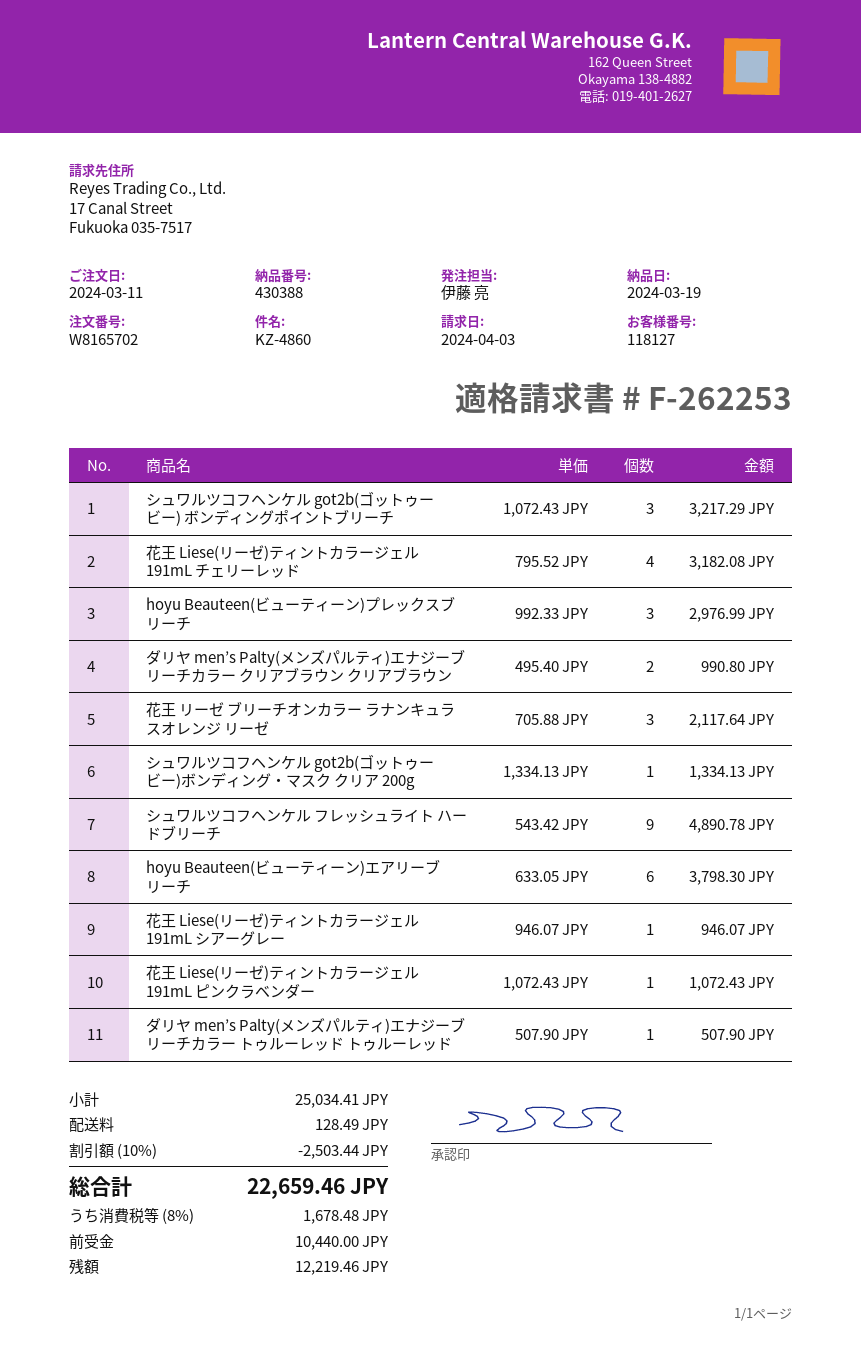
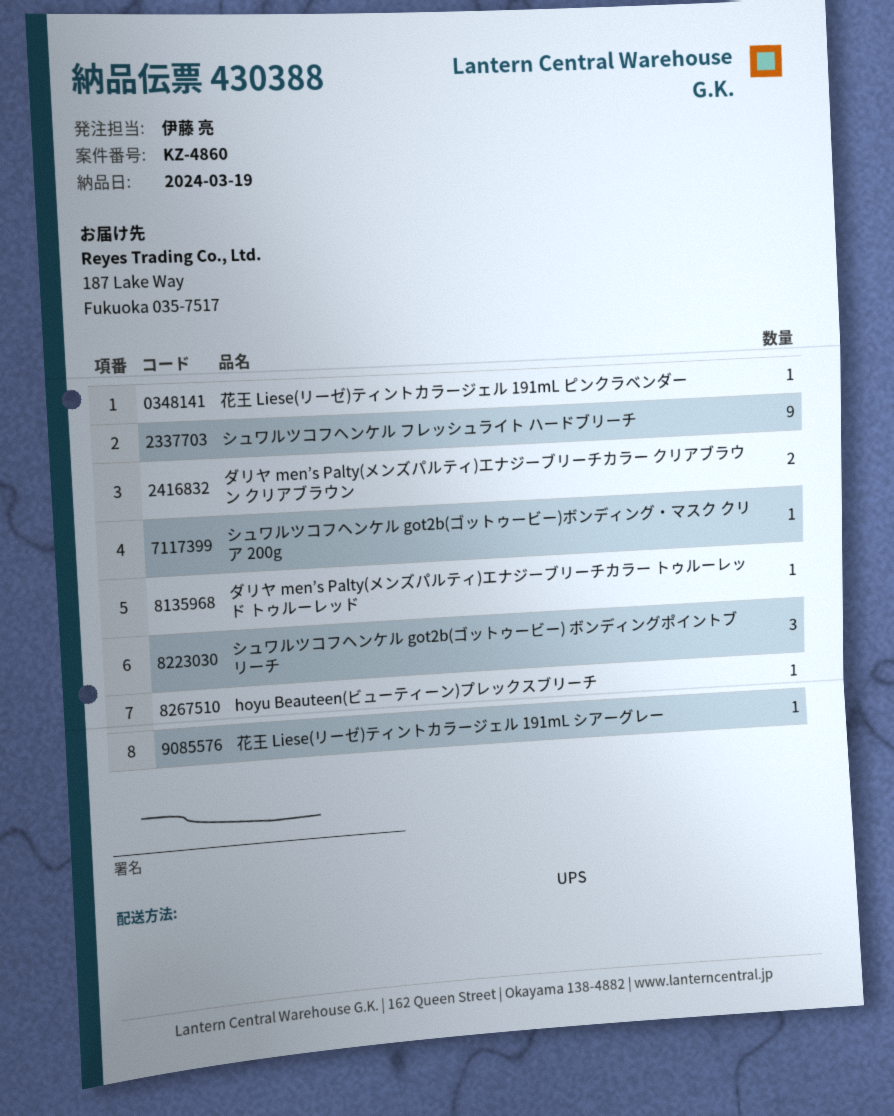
花王 Liese(リーゼ)ティントカラージェル 191mL チェリーレッド: 4 -> none
hoyu Beauteen(ビューティーン)プレックスブリーチ: 3 -> 1
花王 リーゼ ブリーチオンカラー ラナンキュラスオレンジ リーゼ: 3 -> none
hoyu Beauteen(ビューティーン)エアリーブリーチ: 6 -> none

